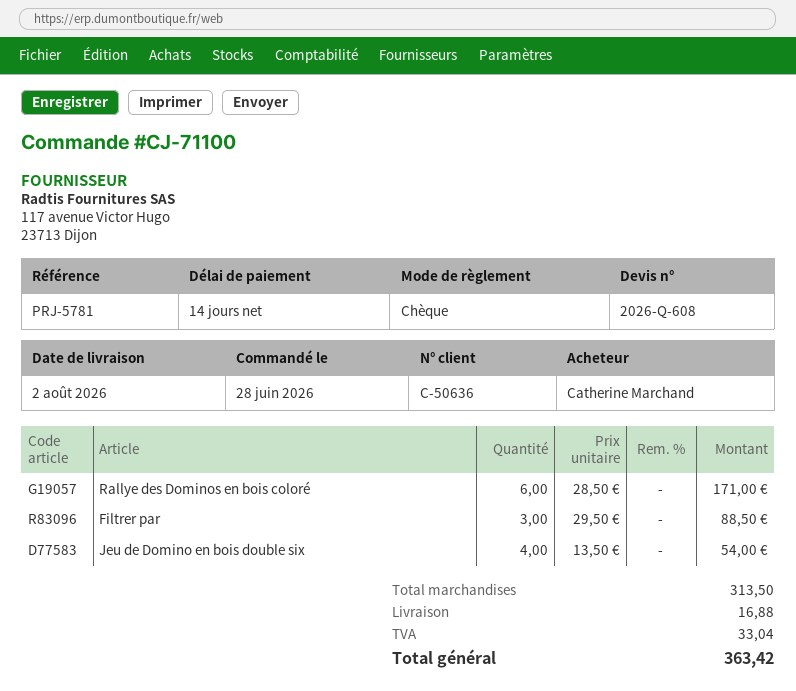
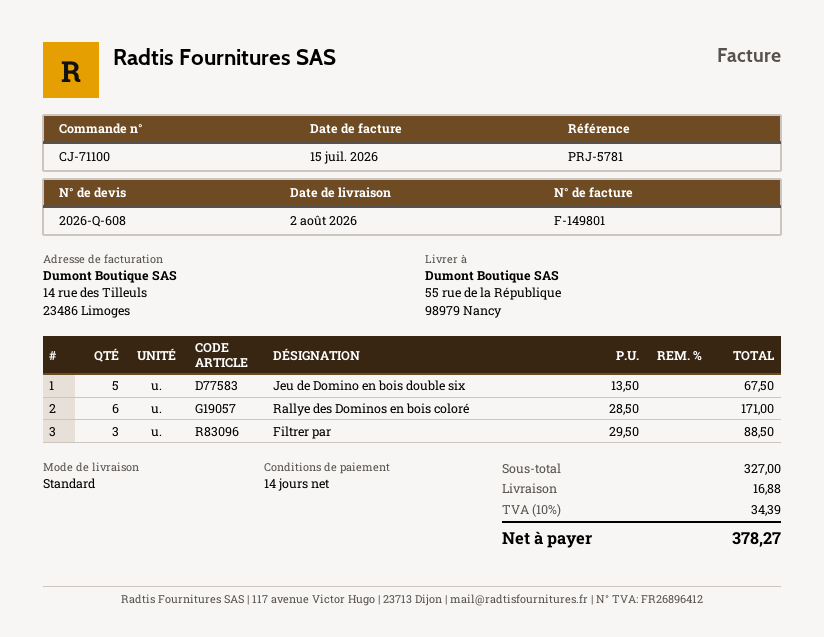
Jeu de Domino en bois double six: 4 x 13.50 = 54.00 -> 5 x 13.50 = 67.50
subtotal: 313.50 -> 327.00
tax: 33.04 -> 34.39
total: 363.42 -> 378.27

